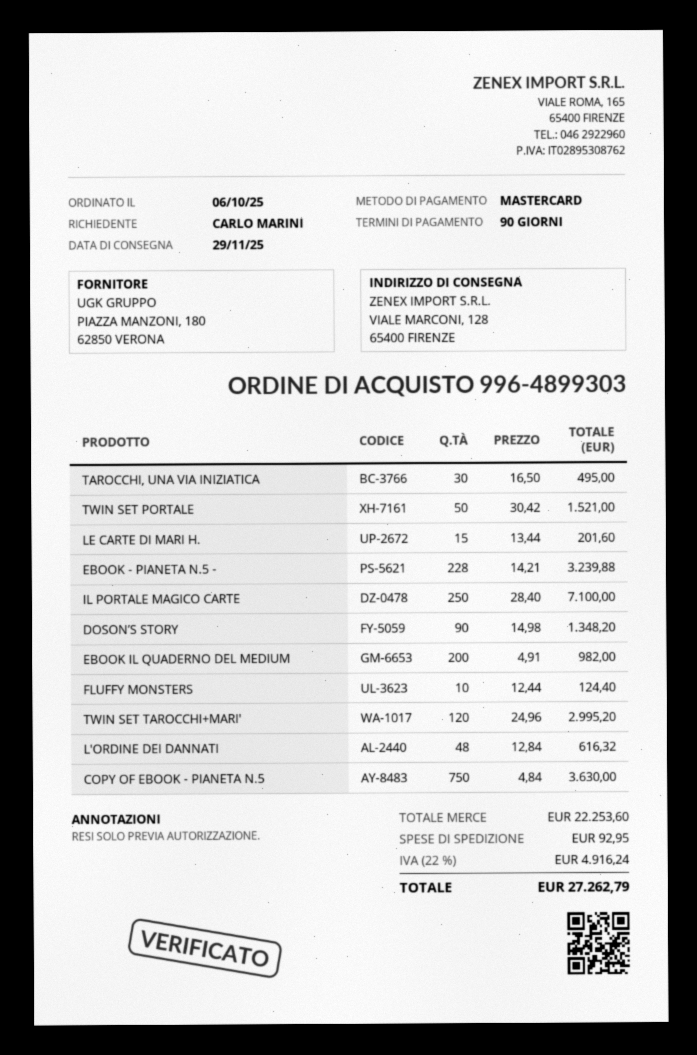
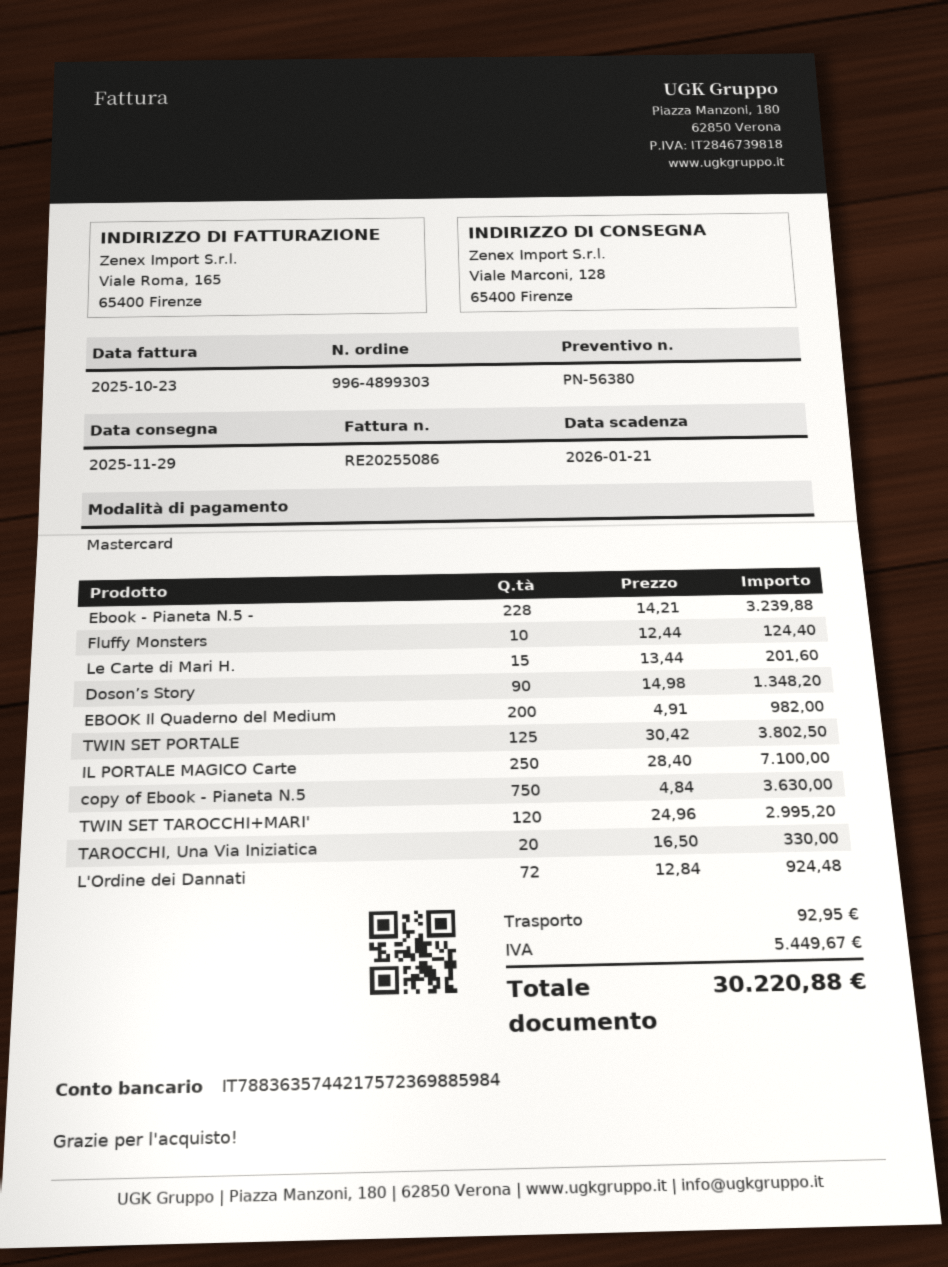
TAROCCHI, UNA VIA INIZIATICA: 30 x 16.50 = 495.00 -> 20 x 16.50 = 330.00
TWIN SET PORTALE: 50 x 30.42 = 1521.00 -> 125 x 30.42 = 3802.50
L'ORDINE DEI DANNATI: 48 x 12.84 = 616.32 -> 72 x 12.84 = 924.48
tax: 4916.24 -> 5449.67
total: 27262.79 -> 30220.88

